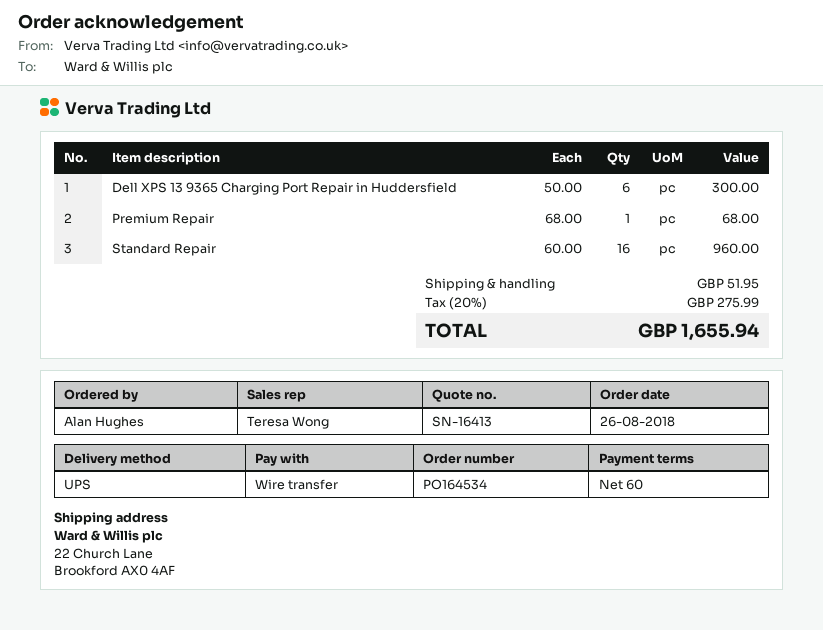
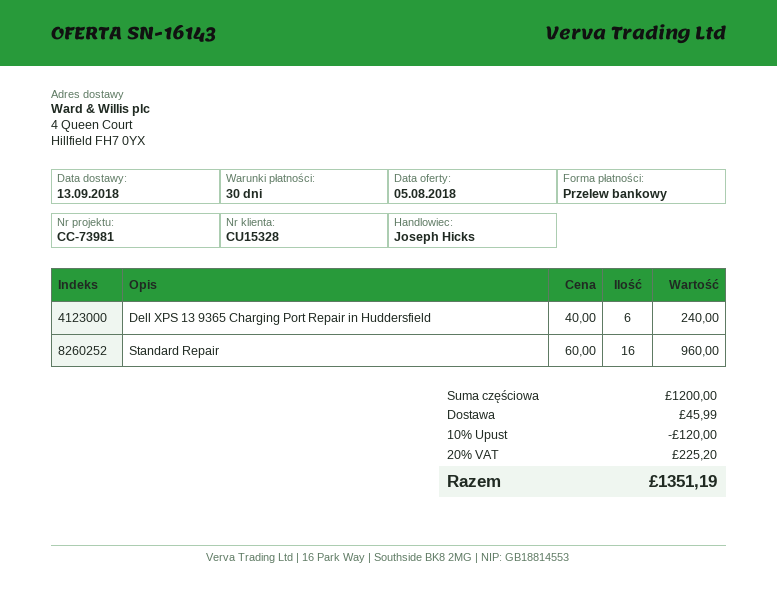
quote number: SN-16413 -> SN-16143
payment terms: 60 days -> 30 days
sales rep: Teresa Wong -> Joseph Hicks
ship to: 22 Church Lane, Brookford AX0 4AF -> 4 Queen Court, Hillfield FH7 0YX
Dell XPS 13 9365 Charging Port Repair in Huddersfield: 6 x 50.00 = 300.00 -> 6 x 40.00 = 240.00
Premium Repair: 1 x 68.00 = 68.00 -> none
discount: none -> 10% = 120.00
shipping: 51.95 -> 45.99
tax: 20% = 275.99 -> 20% = 225.20
total: 1655.94 -> 1351.19

